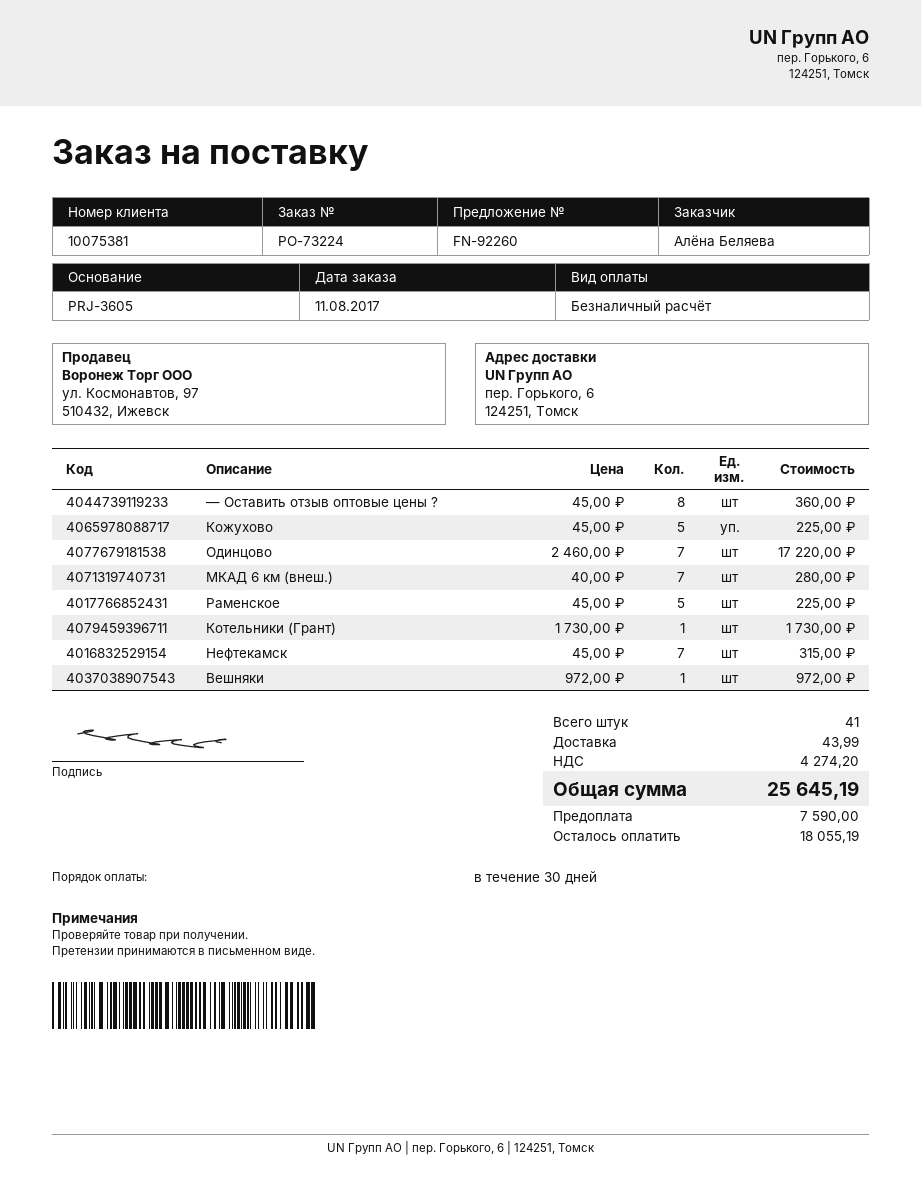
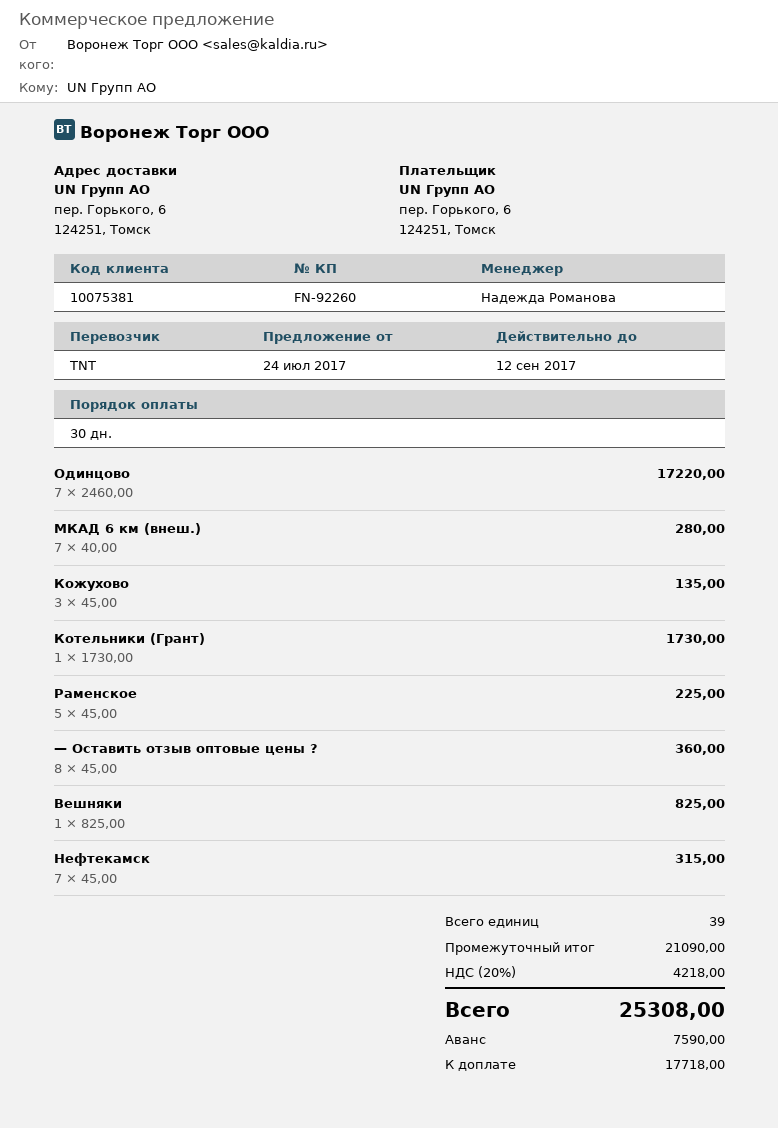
Кожухово: 5 x 45.00 = 225.00 -> 3 x 45.00 = 135.00
Вешняки: 1 x 972.00 = 972.00 -> 1 x 825.00 = 825.00
total quantity: 41 -> 39
shipping: 43.99 -> none
tax: 4274.20 -> 4218.00
total: 25645.19 -> 25308.00
balance: 18055.19 -> 17718.00

